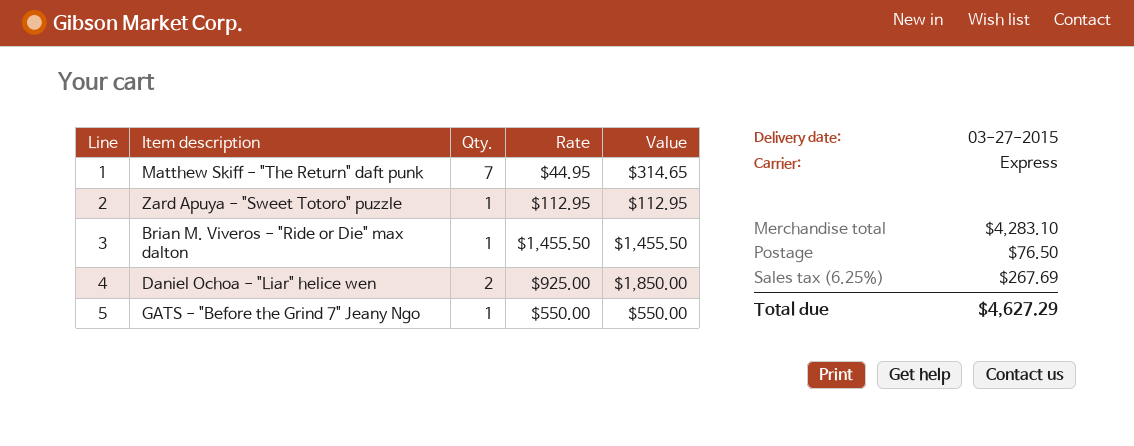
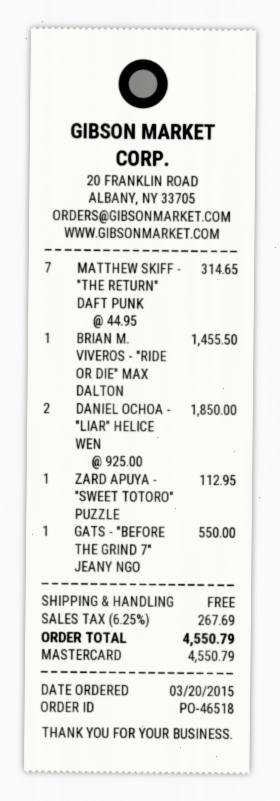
shipping: 76.50 -> 0.00
total: 4627.29 -> 4550.79

